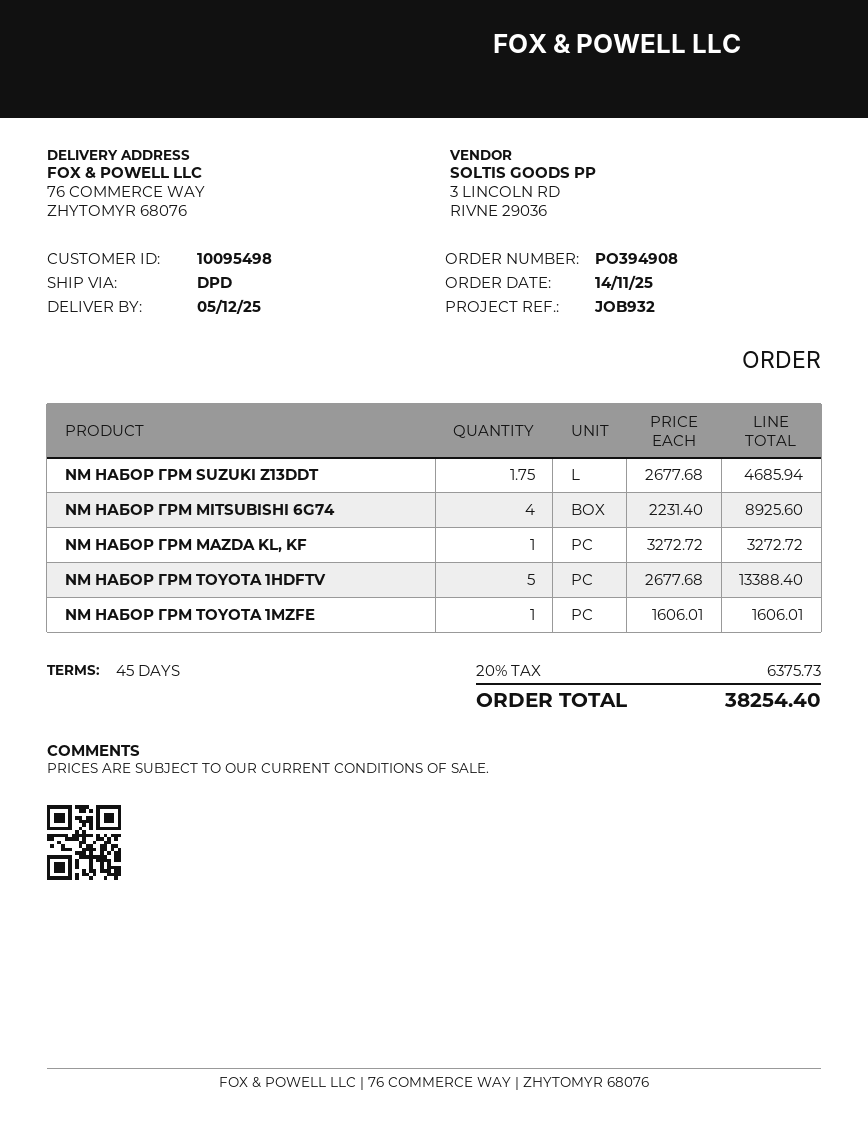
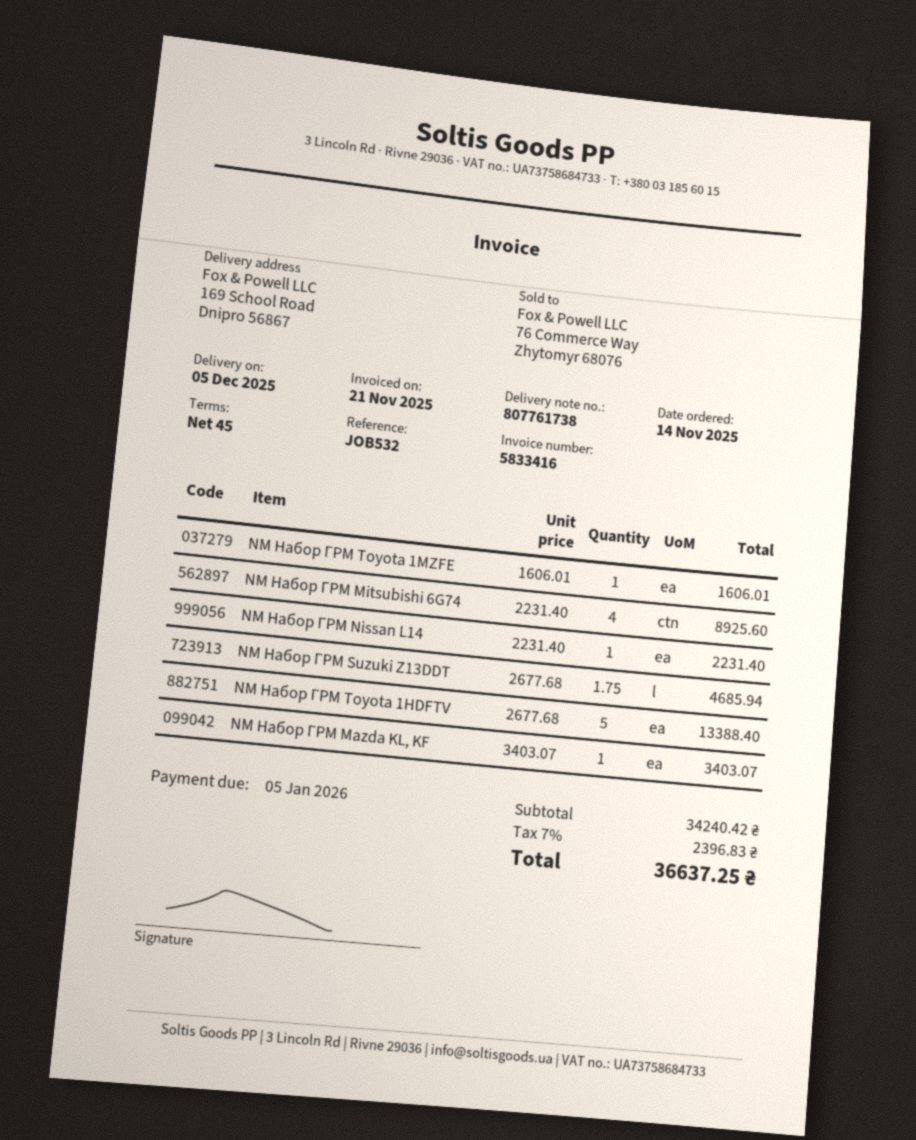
reference: JOB932 -> JOB532
ship to: 76 COMMERCE WAY, ZHYTOMYR 68076 -> 169 School Road, Dnipro 56867
NM НАБОР ГРМ MAZDA KL, KF: 1 x 3272.72 = 3272.72 -> 1 x 3403.07 = 3403.07
NM Набор ГРМ Nissan L14: none -> 1 x 2231.40 = 2231.40
tax: 20% = 6375.73 -> 7% = 2396.83
total: 38254.40 -> 36637.25

